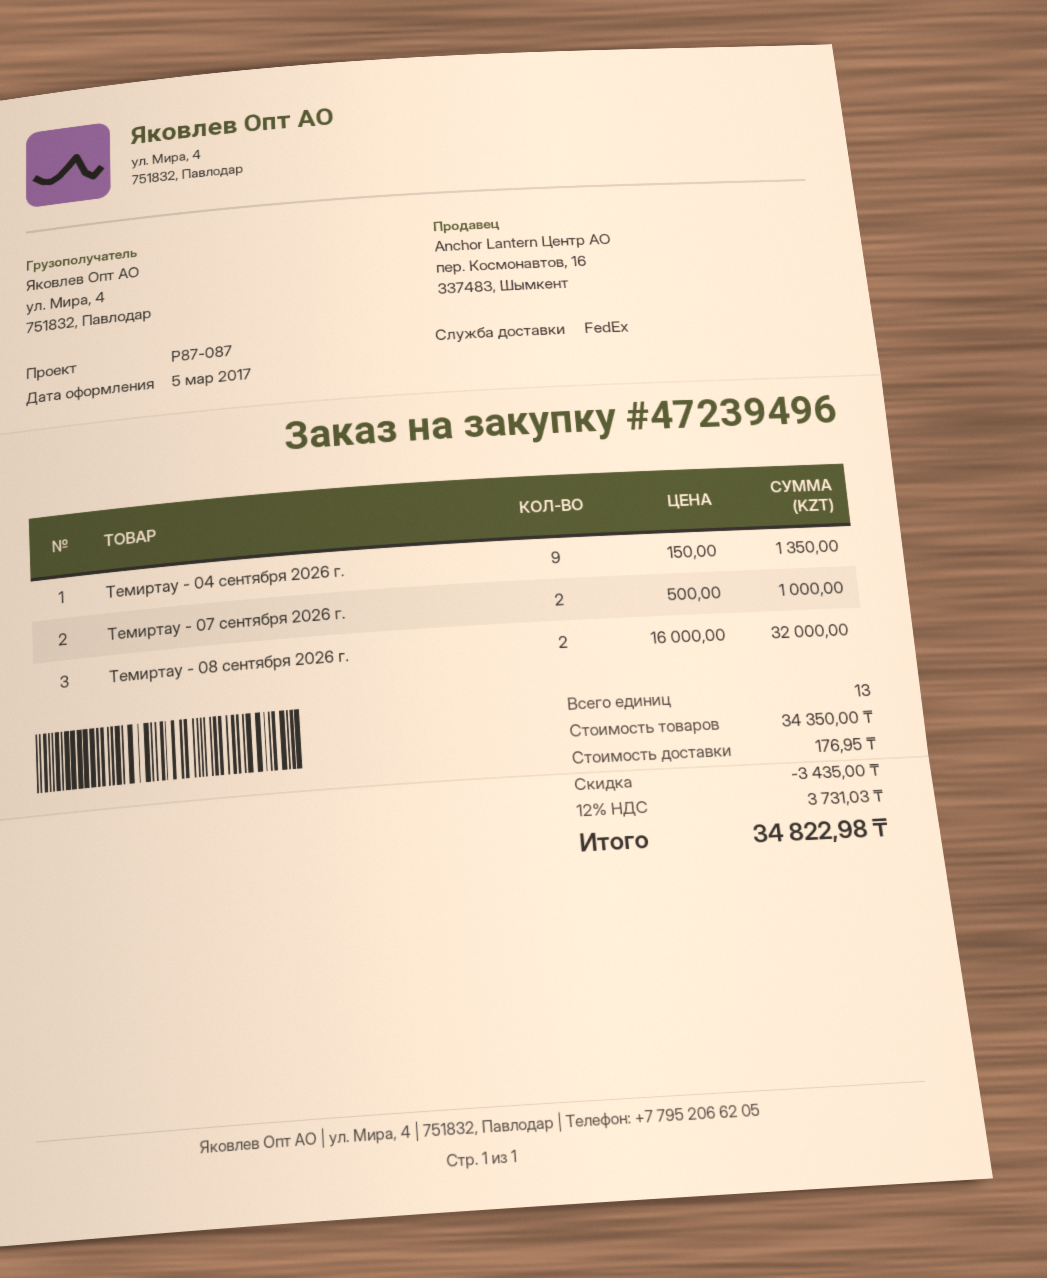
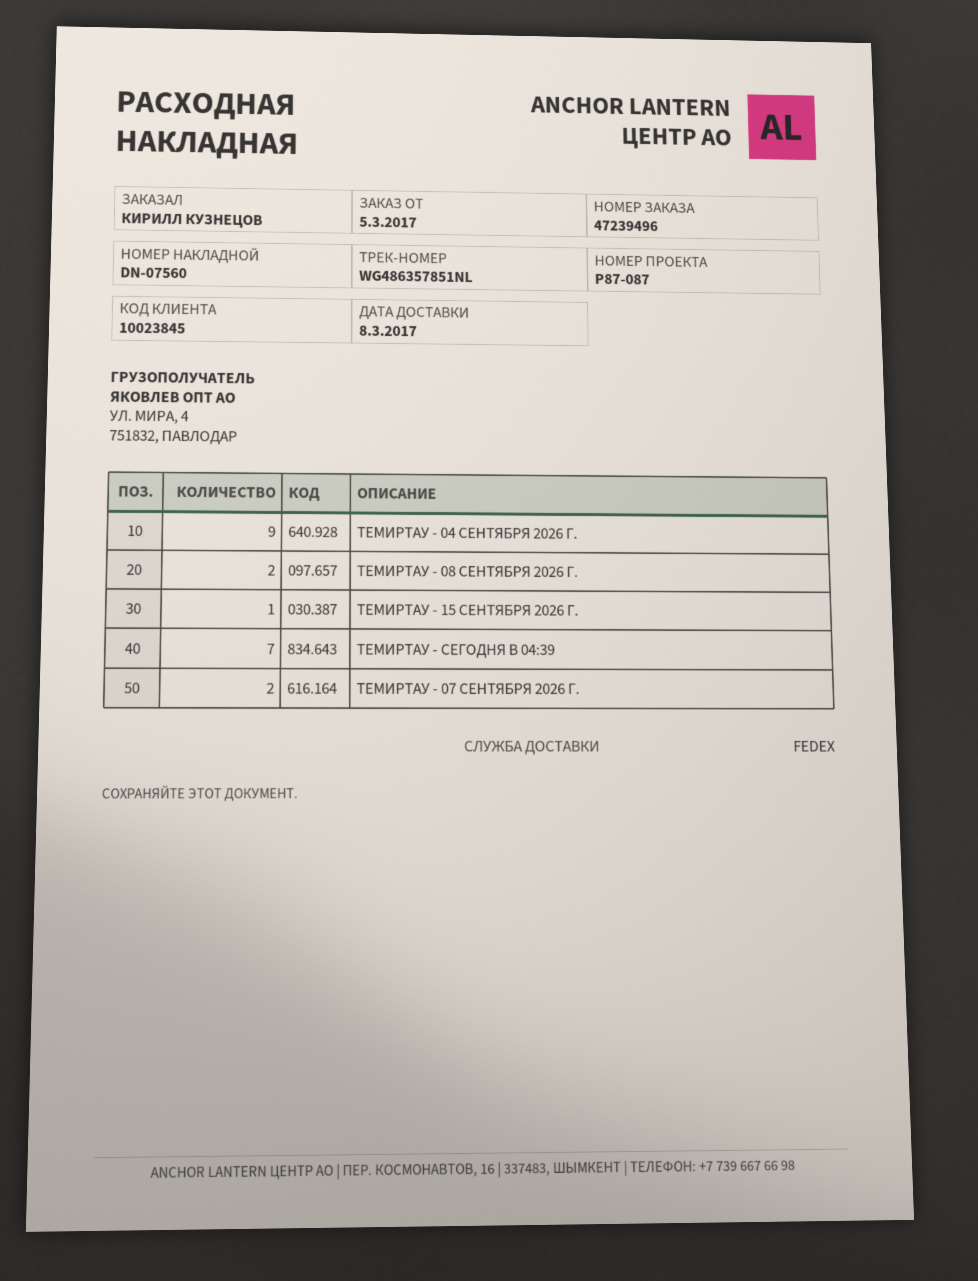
ТЕМИРТАУ - 15 СЕНТЯБРЯ 2026 Г.: none -> 1
ТЕМИРТАУ - СЕГОДНЯ В 04:39: none -> 7

